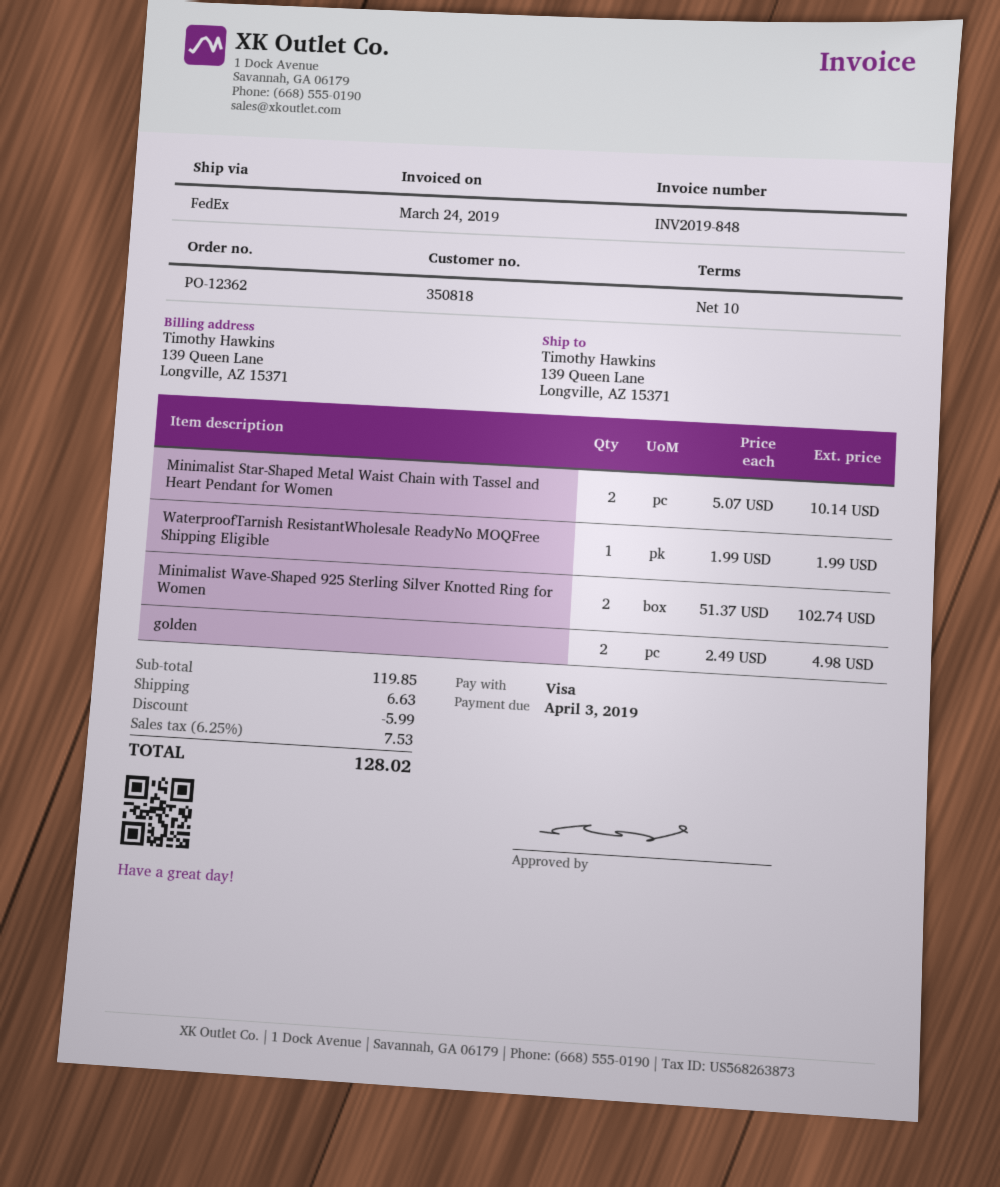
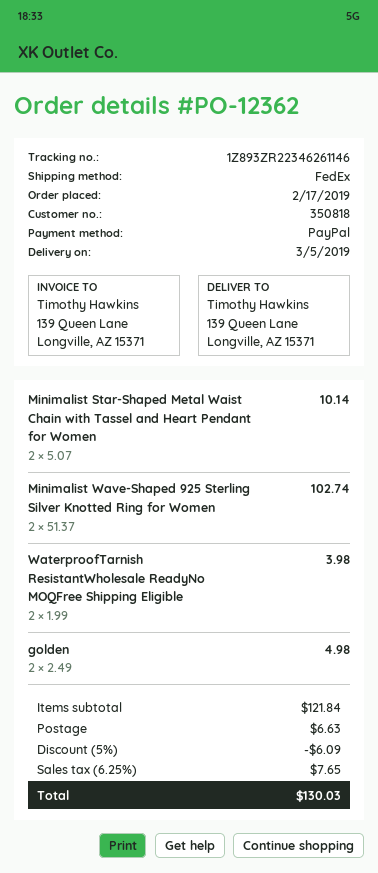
payment method: Visa -> PayPal
WaterproofTarnish ResistantWholesale ReadyNo MOQFree Shipping Eligible: 1 x 1.99 = 1.99 -> 2 x 1.99 = 3.98
subtotal: 119.85 -> 121.84
discount: 5.99 -> 6.09
tax: 6.25% = 7.53 -> 6.25% = 7.65
total: 128.02 -> 130.03

